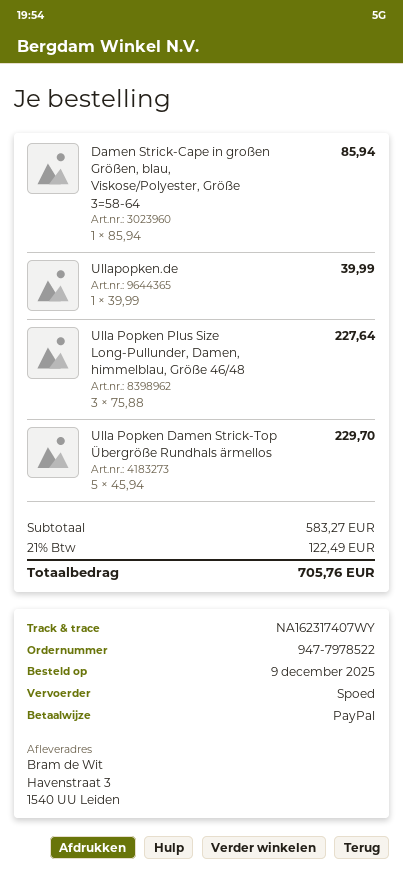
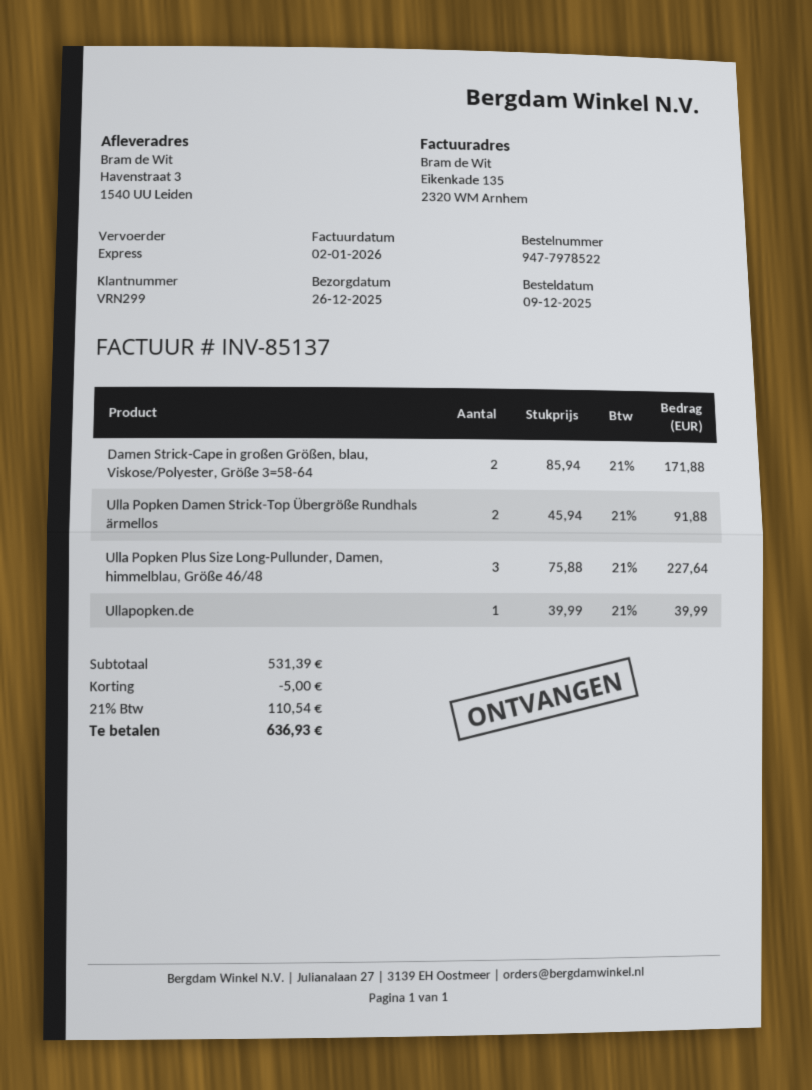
Damen Strick-Cape in großen Größen, blau, Viskose/Polyester, Größe 3=58-64: 1 x 85.94 = 85.94 -> 2 x 85.94 = 171.88
Ulla Popken Damen Strick-Top Übergröße Rundhals ärmellos: 5 x 45.94 = 229.70 -> 2 x 45.94 = 91.88
subtotal: 583.27 -> 531.39
discount: none -> 5.00
tax: 21% = 122.49 -> 21% = 110.54
total: 705.76 -> 636.93

